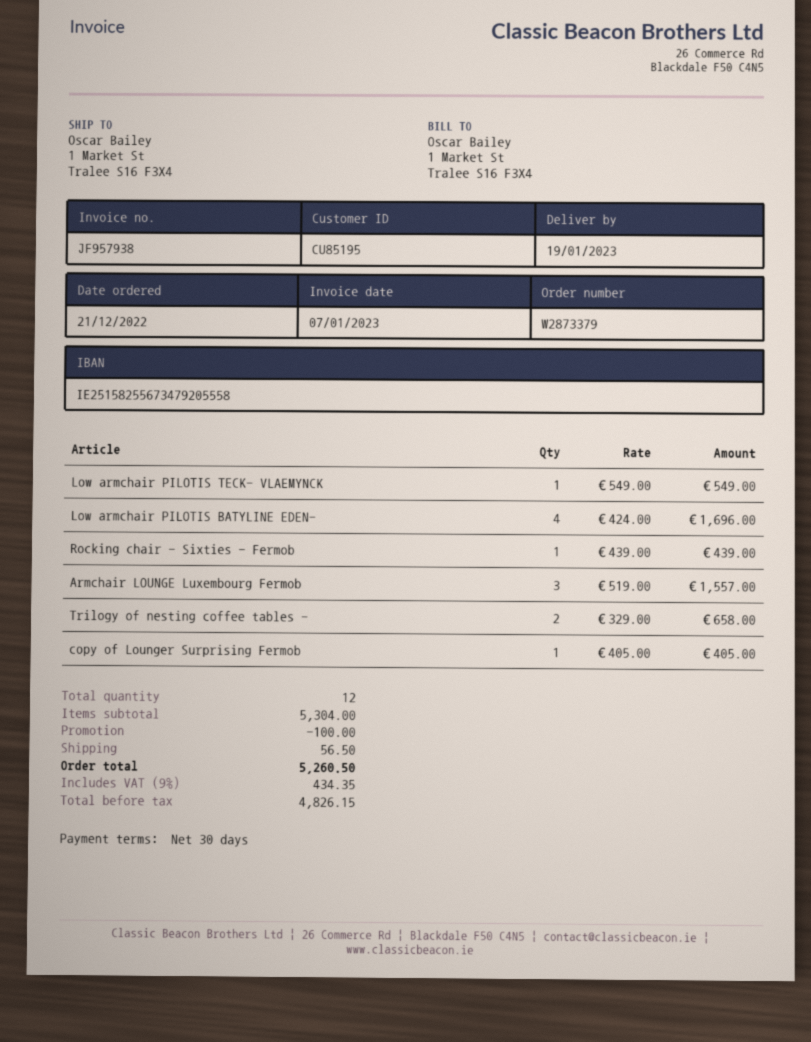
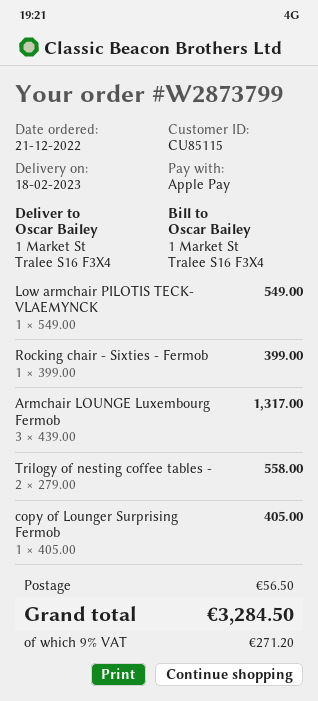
order number: W2873379 -> W2873799
delivery date: 2023-01-19 -> 2023-02-18
customer number: CU85195 -> CU85115
Low armchair PILOTIS BATYLINE EDEN-: 4 x 424.00 = 1696.00 -> none
Rocking chair - Sixties - Fermob: 1 x 439.00 = 439.00 -> 1 x 399.00 = 399.00
Armchair LOUNGE Luxembourg Fermob: 3 x 519.00 = 1557.00 -> 3 x 439.00 = 1317.00
Trilogy of nesting coffee tables -: 2 x 329.00 = 658.00 -> 2 x 279.00 = 558.00
discount: 100.00 -> none
tax: 9% = 434.35 -> 9% = 271.20
total: 5260.50 -> 3284.50

